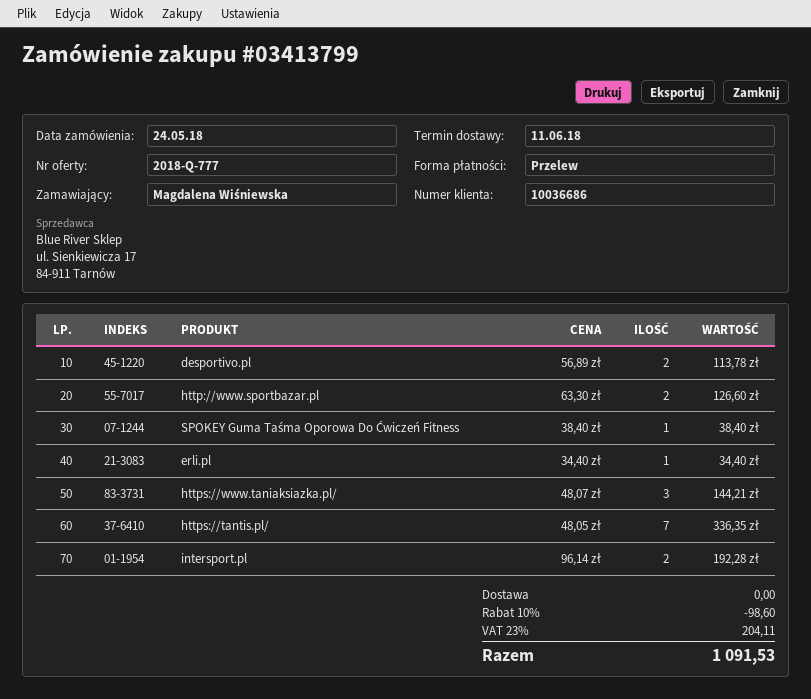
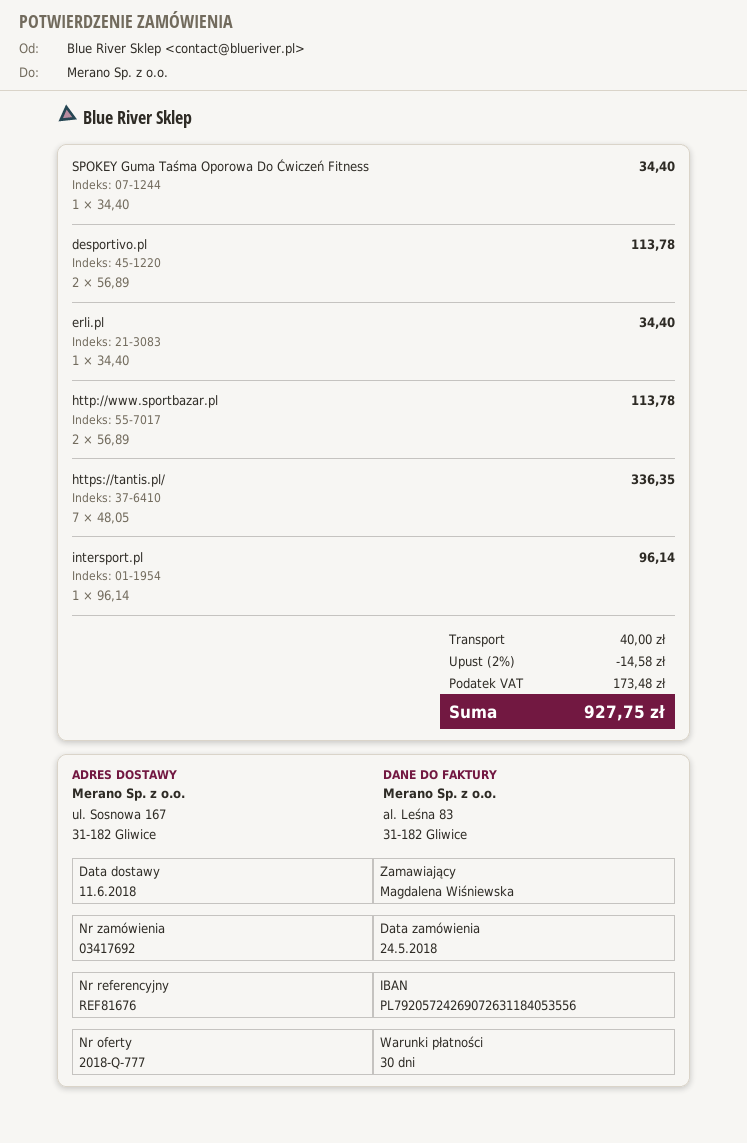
order number: 03413799 -> 03417692
http://www.sportbazar.pl: 2 x 63.30 = 126.60 -> 2 x 56.89 = 113.78
SPOKEY Guma Taśma Oporowa Do Ćwiczeń Fitness: 1 x 38.40 = 38.40 -> 1 x 34.40 = 34.40
https://www.taniaksiazka.pl/: 3 x 48.07 = 144.21 -> none
intersport.pl: 2 x 96.14 = 192.28 -> 1 x 96.14 = 96.14
discount: 10% = 98.60 -> 2% = 14.58
shipping: 0.00 -> 40.00
tax: 204.11 -> 173.48
total: 1091.53 -> 927.75

